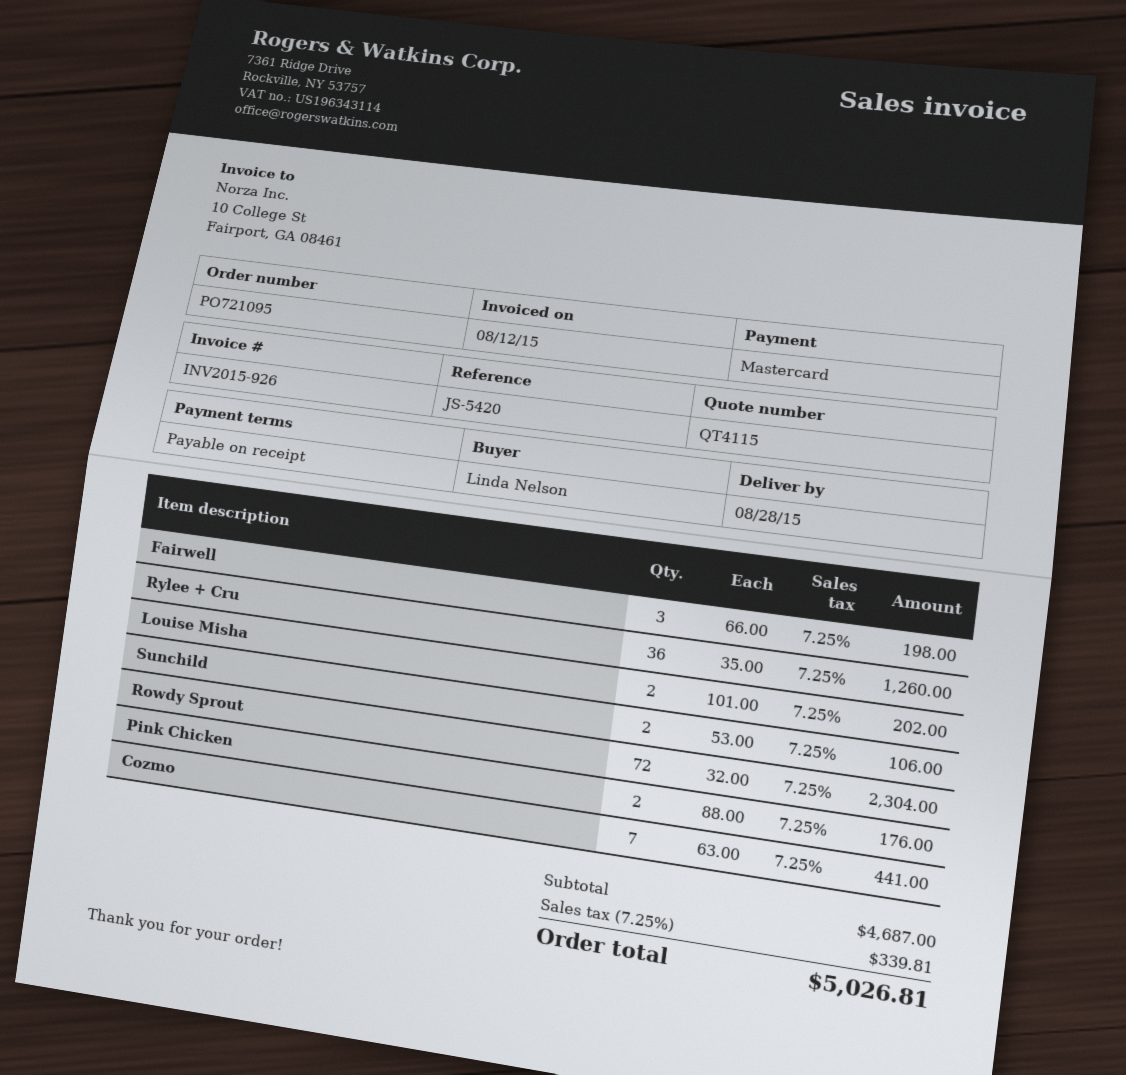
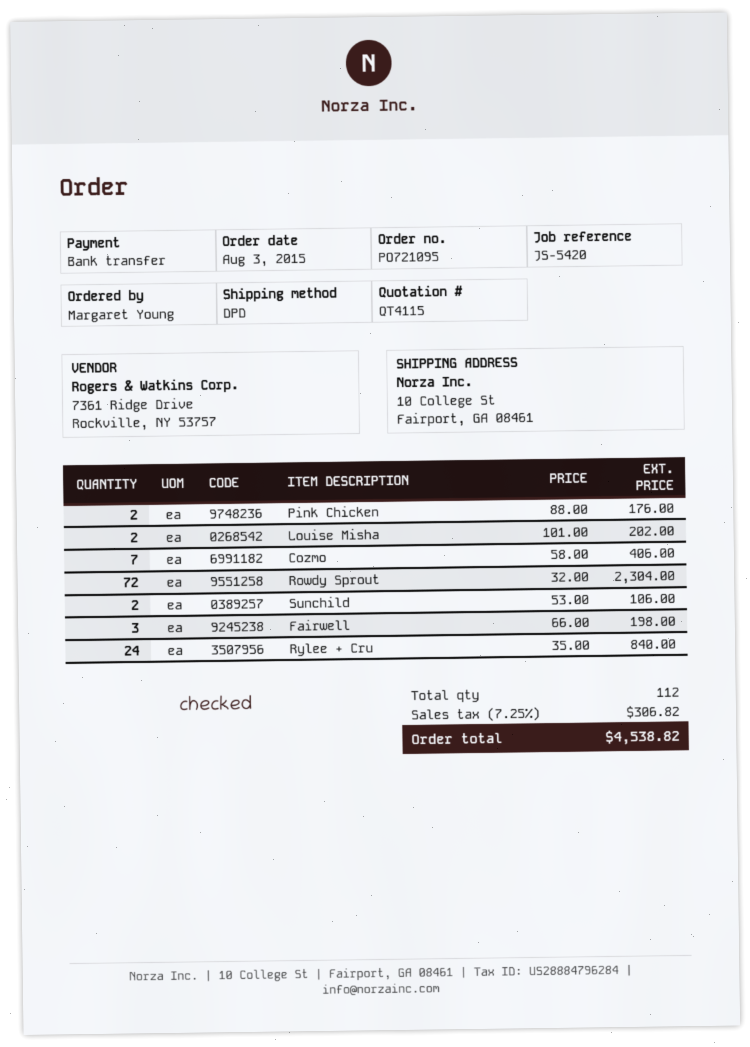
ordered by: Linda Nelson -> Margaret Young
payment method: Mastercard -> bank transfer
Rylee + Cru: 36 x 35.00 = 1260.00 -> 24 x 35.00 = 840.00
Cozmo: 7 x 63.00 = 441.00 -> 7 x 58.00 = 406.00
tax: 7.25% = 339.81 -> 7.25% = 306.82
total: 5026.81 -> 4538.82

